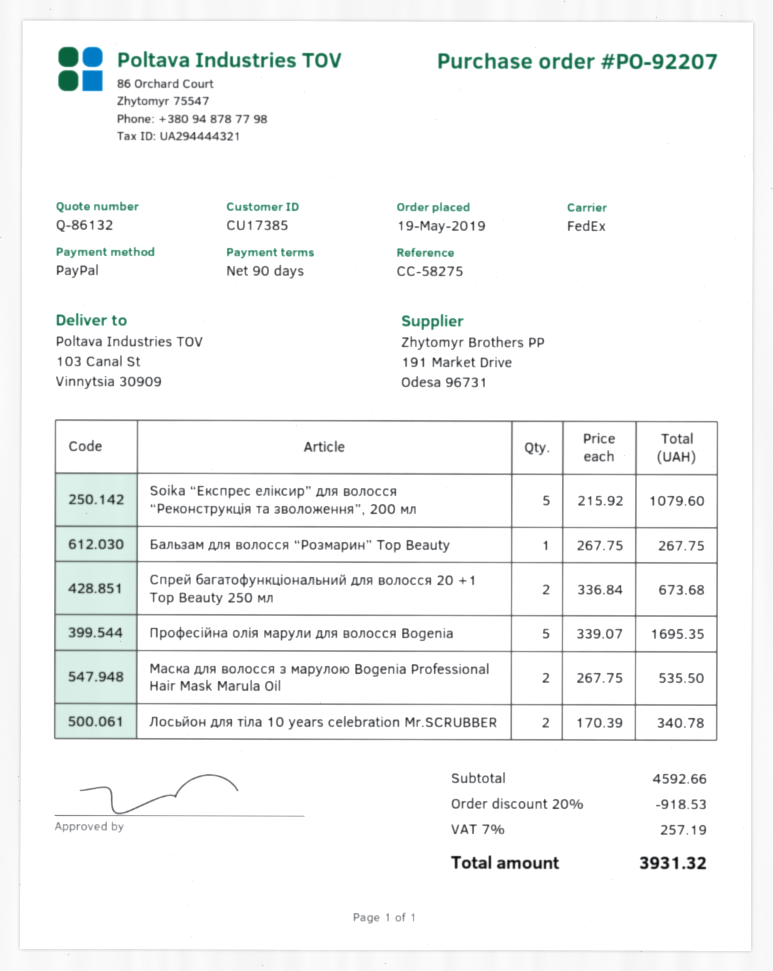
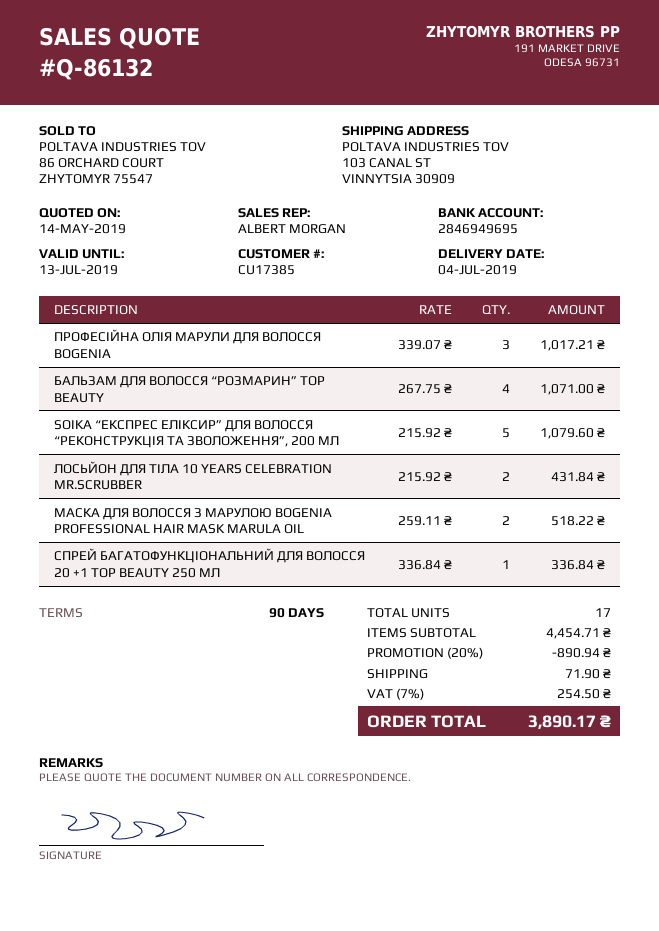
Бальзам для волосся “Розмарин” Top Beauty: 1 x 267.75 = 267.75 -> 4 x 267.75 = 1071.00
Спрей багатофункціональний для волосся 20 +1 Top Beauty 250 мл: 2 x 336.84 = 673.68 -> 1 x 336.84 = 336.84
Професійна олія марули для волосся Bogenia: 5 x 339.07 = 1695.35 -> 3 x 339.07 = 1017.21
Маска для волосся з марулою Bogenia Professional Hair Mask Marula Oil: 2 x 267.75 = 535.50 -> 2 x 259.11 = 518.22
Лосьйон для тіла 10 years celebration Mr.SCRUBBER: 2 x 170.39 = 340.78 -> 2 x 215.92 = 431.84
subtotal: 4592.66 -> 4454.71
discount: 20% = 918.53 -> 20% = 890.94
shipping: none -> 71.90
tax: 7% = 257.19 -> 7% = 254.50
total: 3931.32 -> 3890.17

